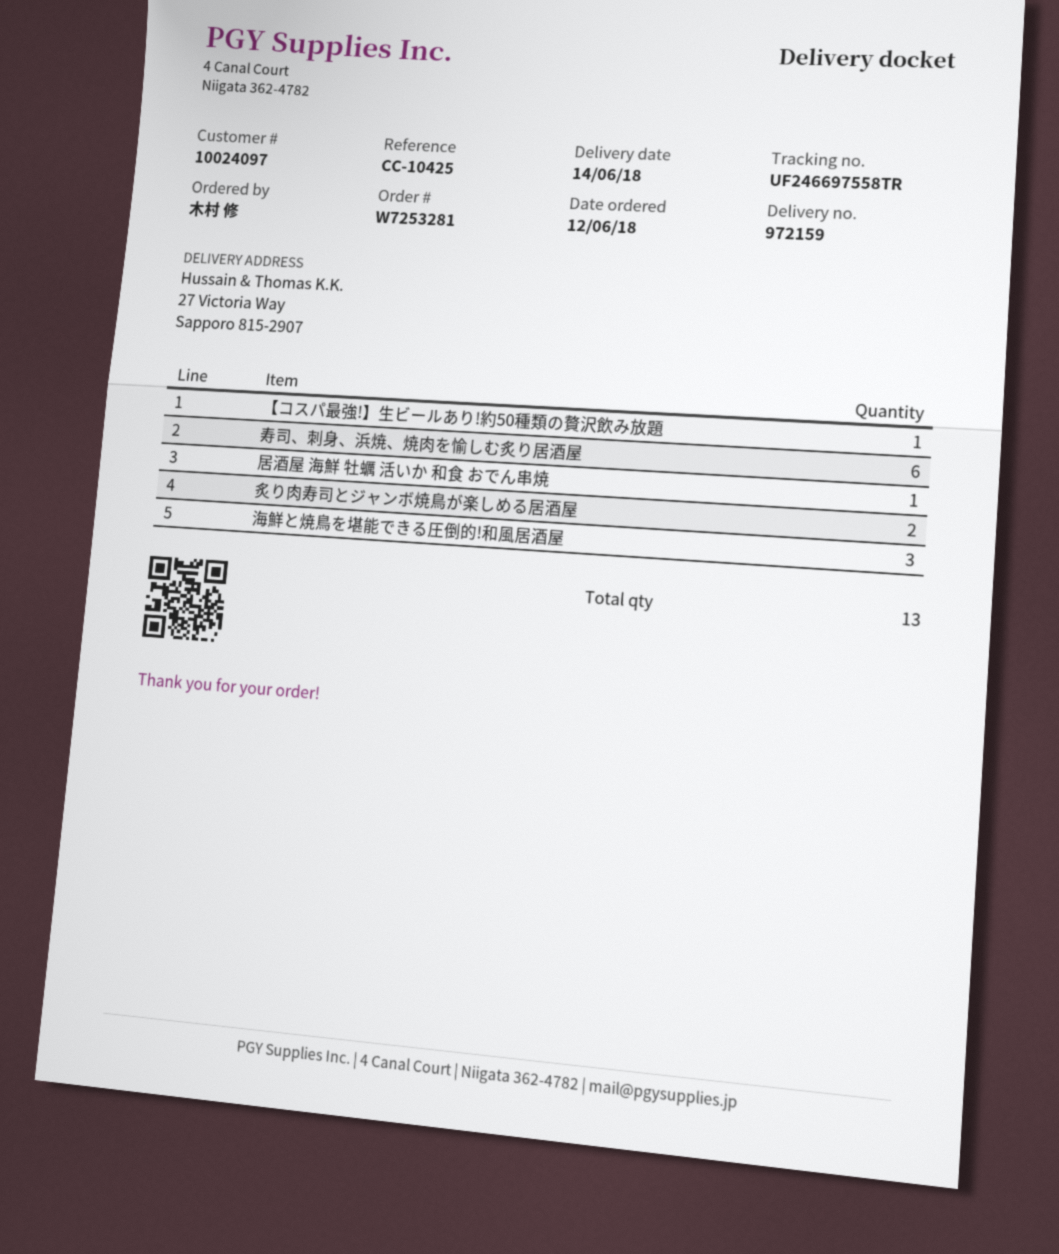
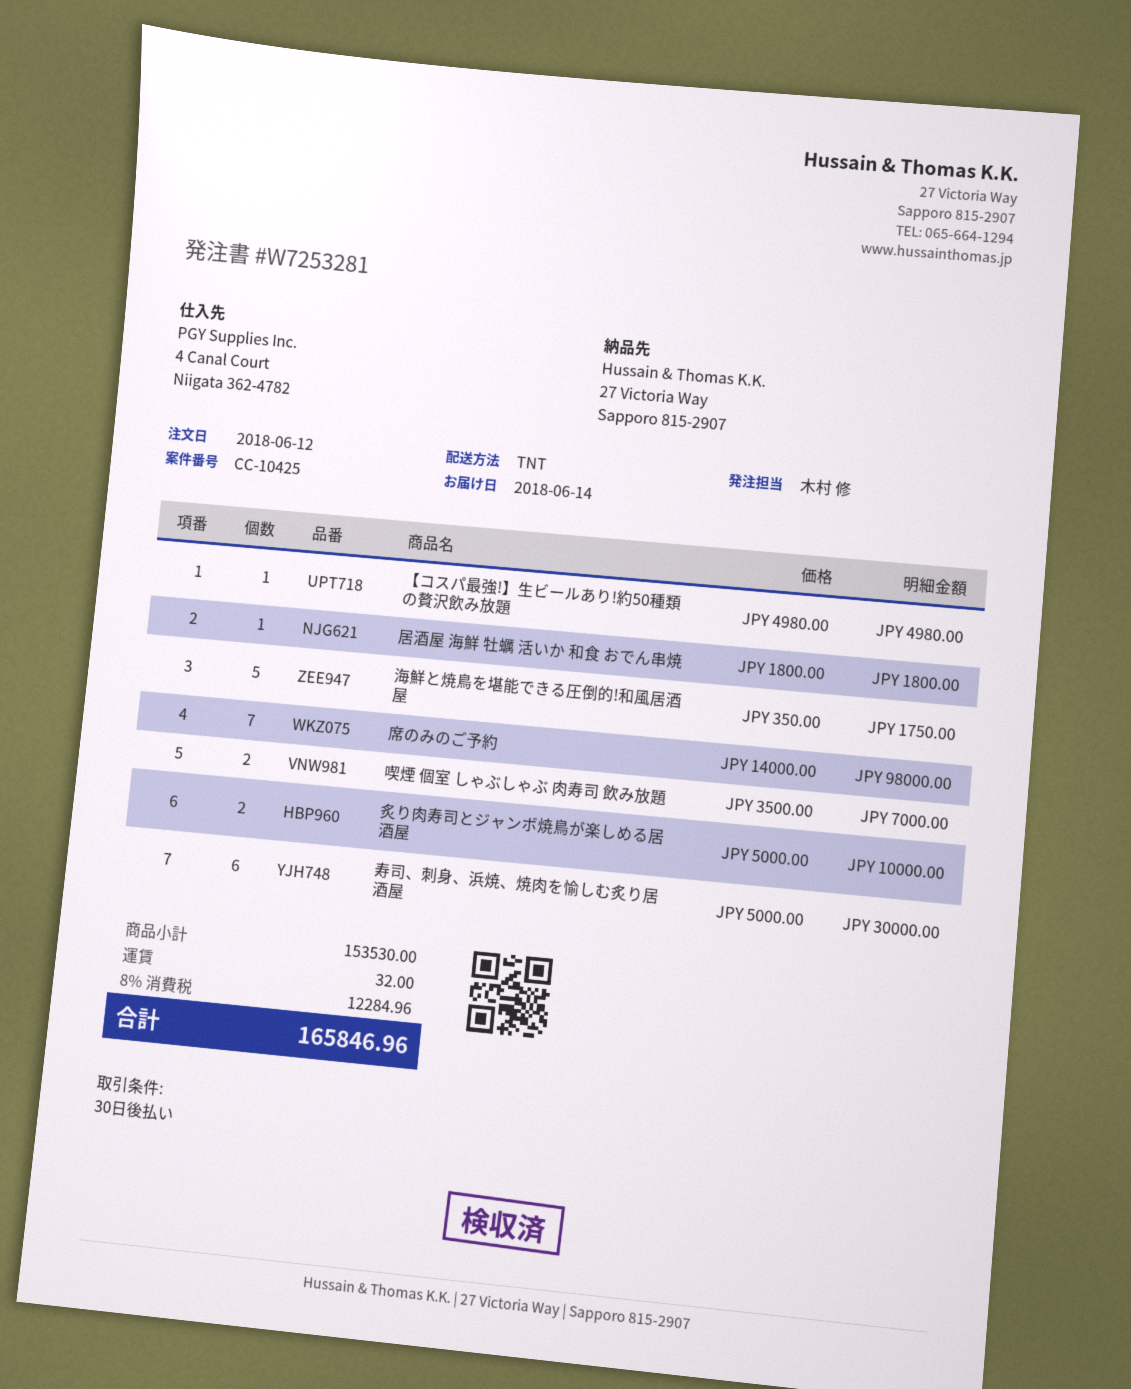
海鮮と焼鳥を堪能できる圧倒的!和風居酒屋: 3 -> 5
席のみのご予約: none -> 7
喫煙 個室 しゃぶしゃぶ 肉寿司 飲み放題: none -> 2

